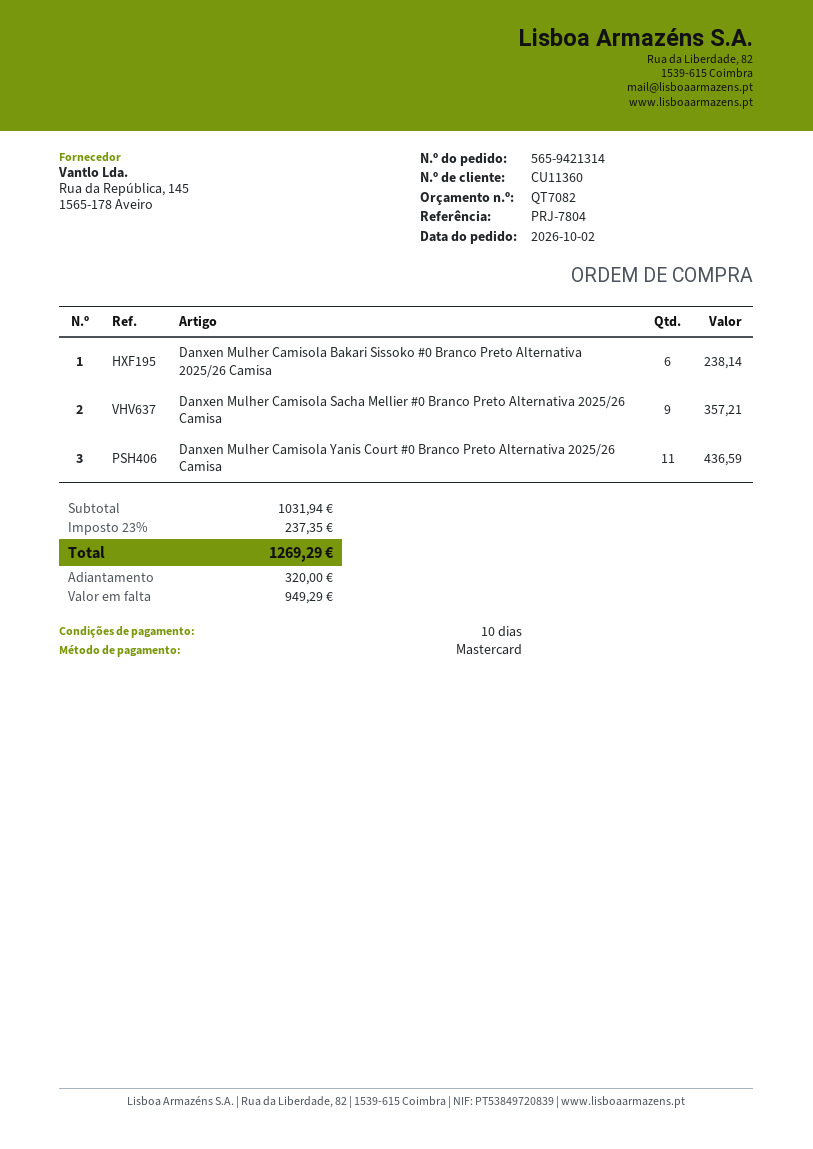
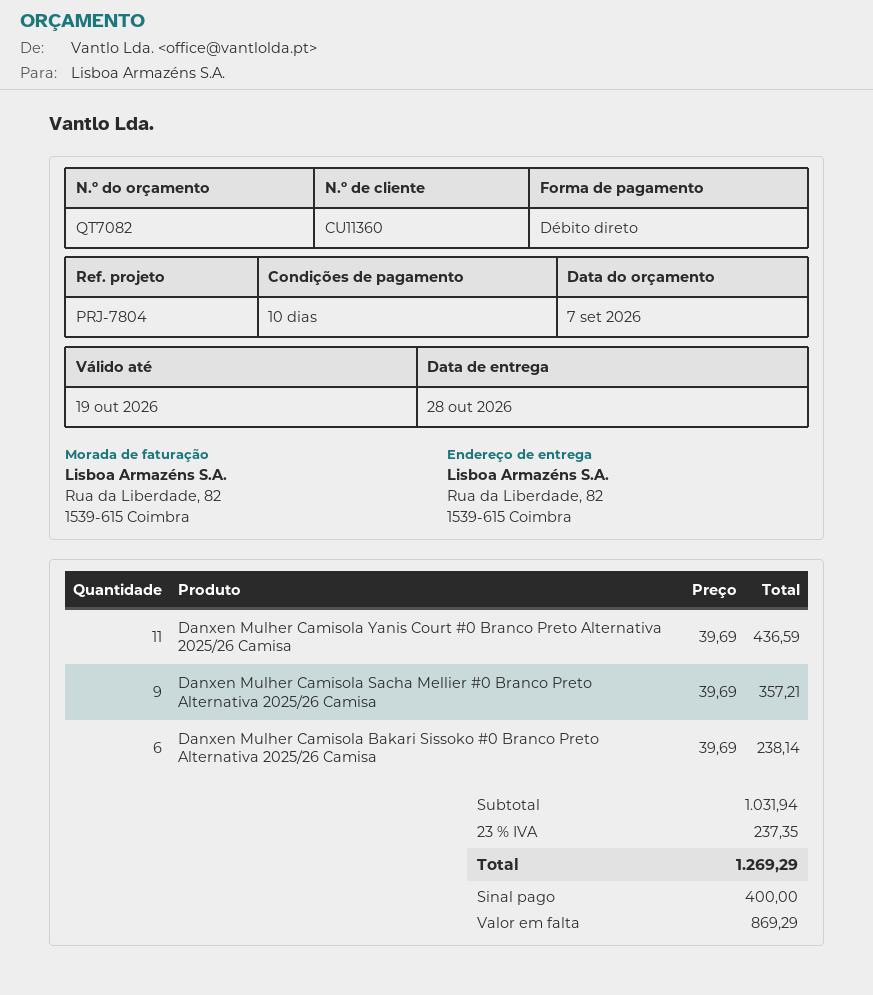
payment method: Mastercard -> direct debit
deposit: 320.00 -> 400.00
balance: 949.29 -> 869.29

